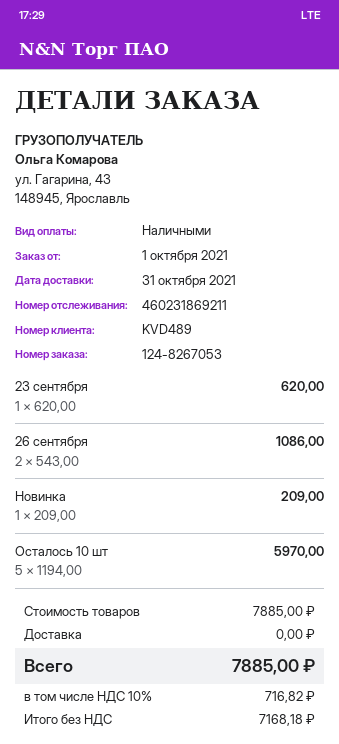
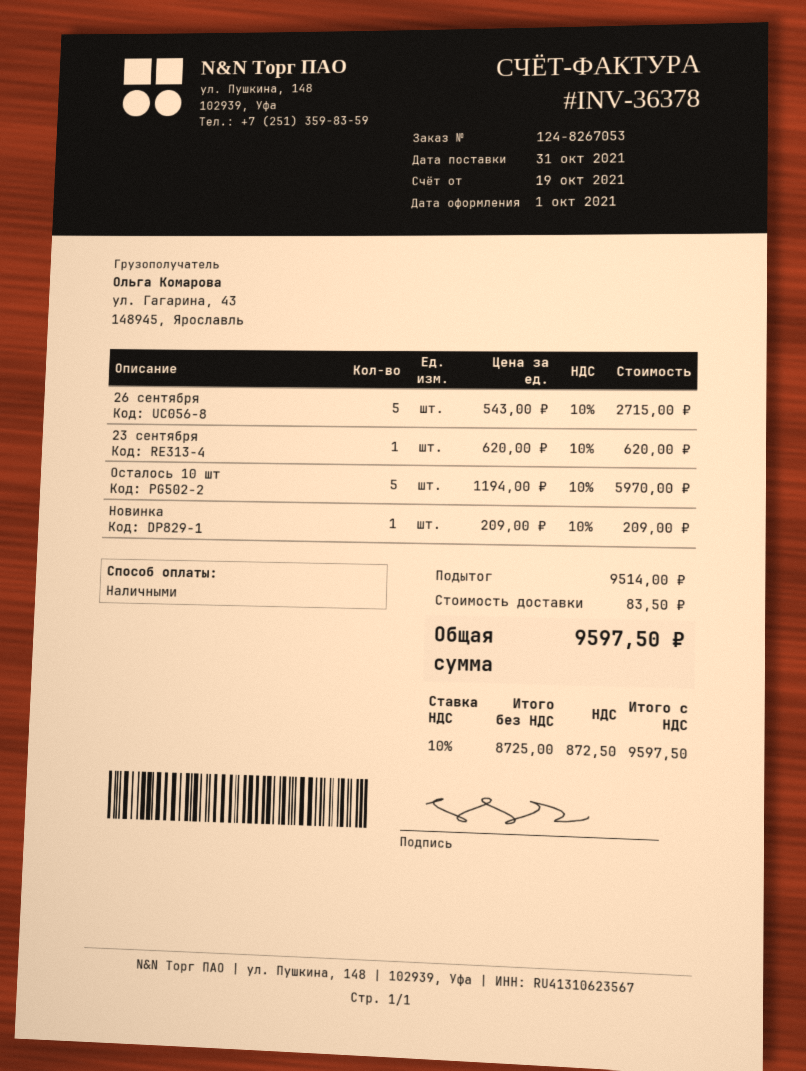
26 сентября: 2 x 543.00 = 1086.00 -> 5 x 543.00 = 2715.00
subtotal: 7885.00 -> 9514.00
shipping: 0.00 -> 83.50
net: 7168.18 -> 8725.00
tax: 10% = 716.82 -> 10% = 872.50
total: 7885.00 -> 9597.50

